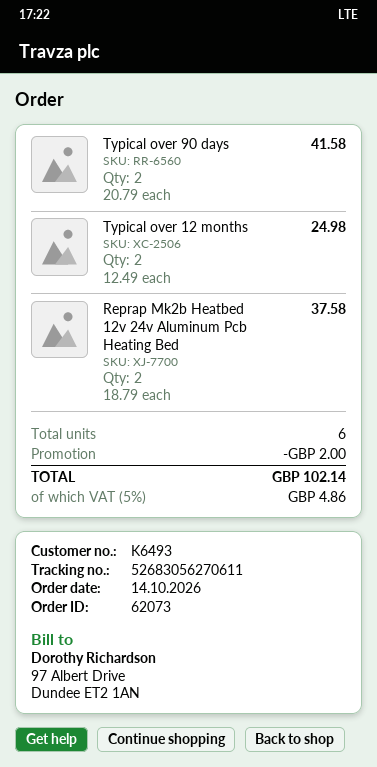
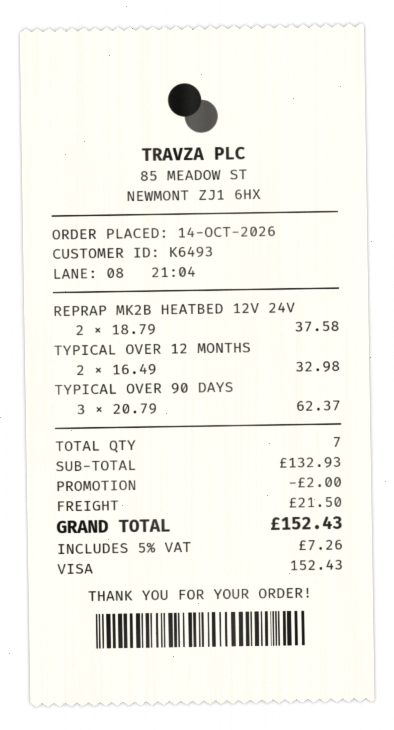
Typical over 90 days: 2 x 20.79 = 41.58 -> 3 x 20.79 = 62.37
Typical over 12 months: 2 x 12.49 = 24.98 -> 2 x 16.49 = 32.98
total quantity: 6 -> 7
shipping: none -> 21.50
tax: 5% = 4.86 -> 5% = 7.26
total: 102.14 -> 152.43

